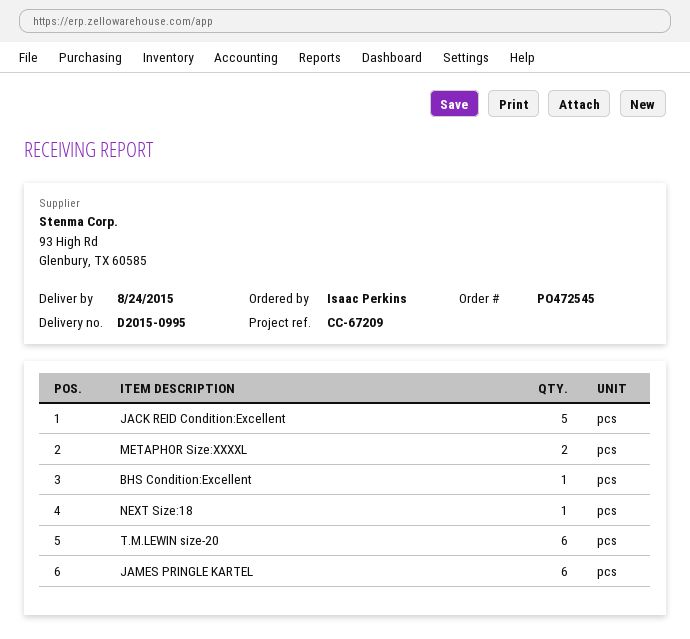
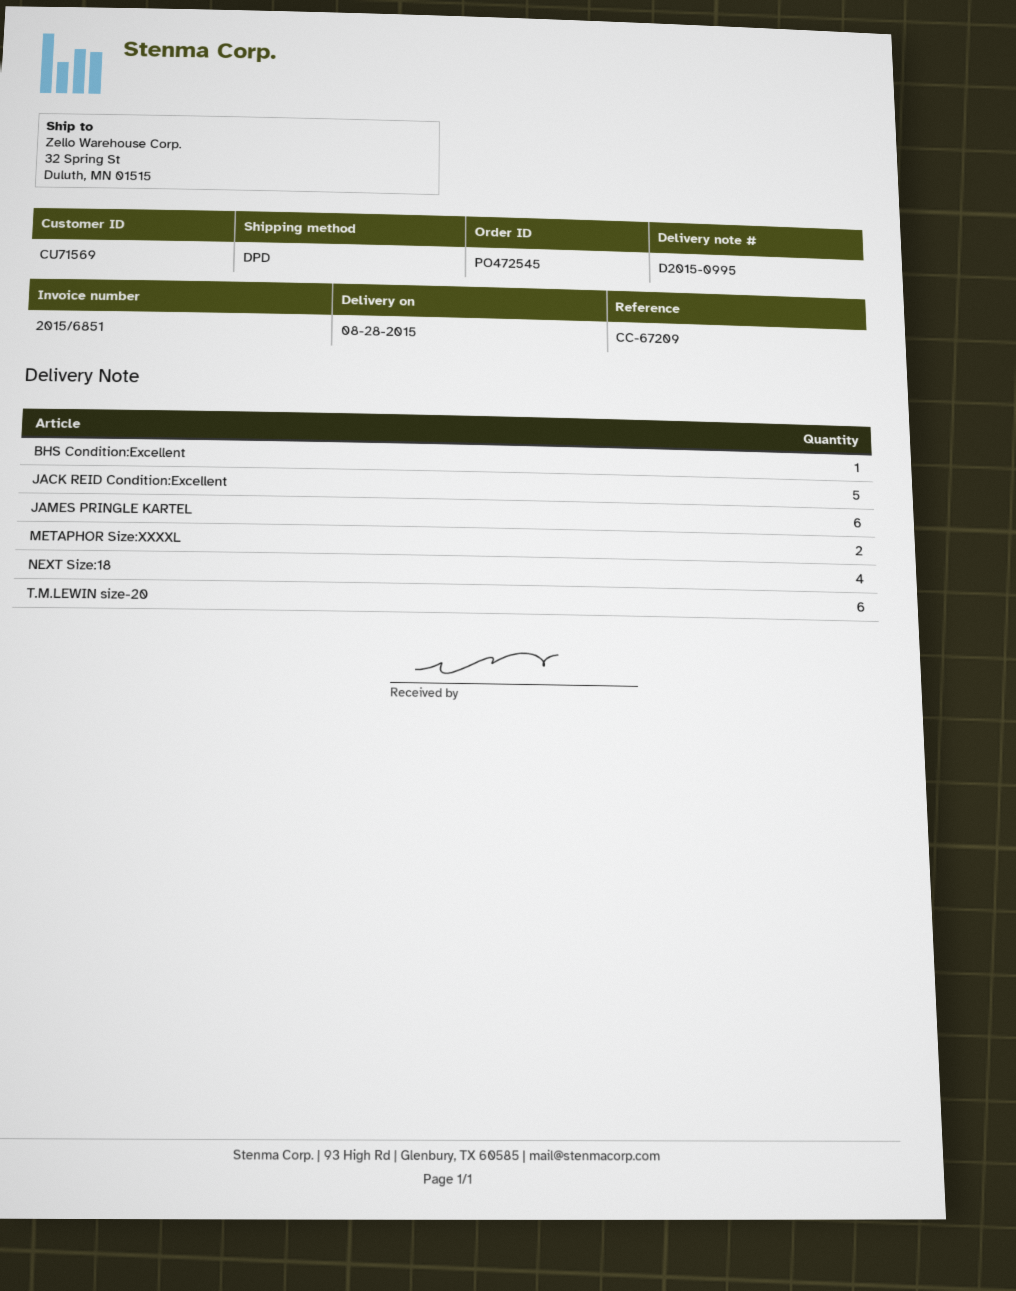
delivery date: 2015-08-24 -> 2015-08-28
NEXT Size:18: 1 -> 4

